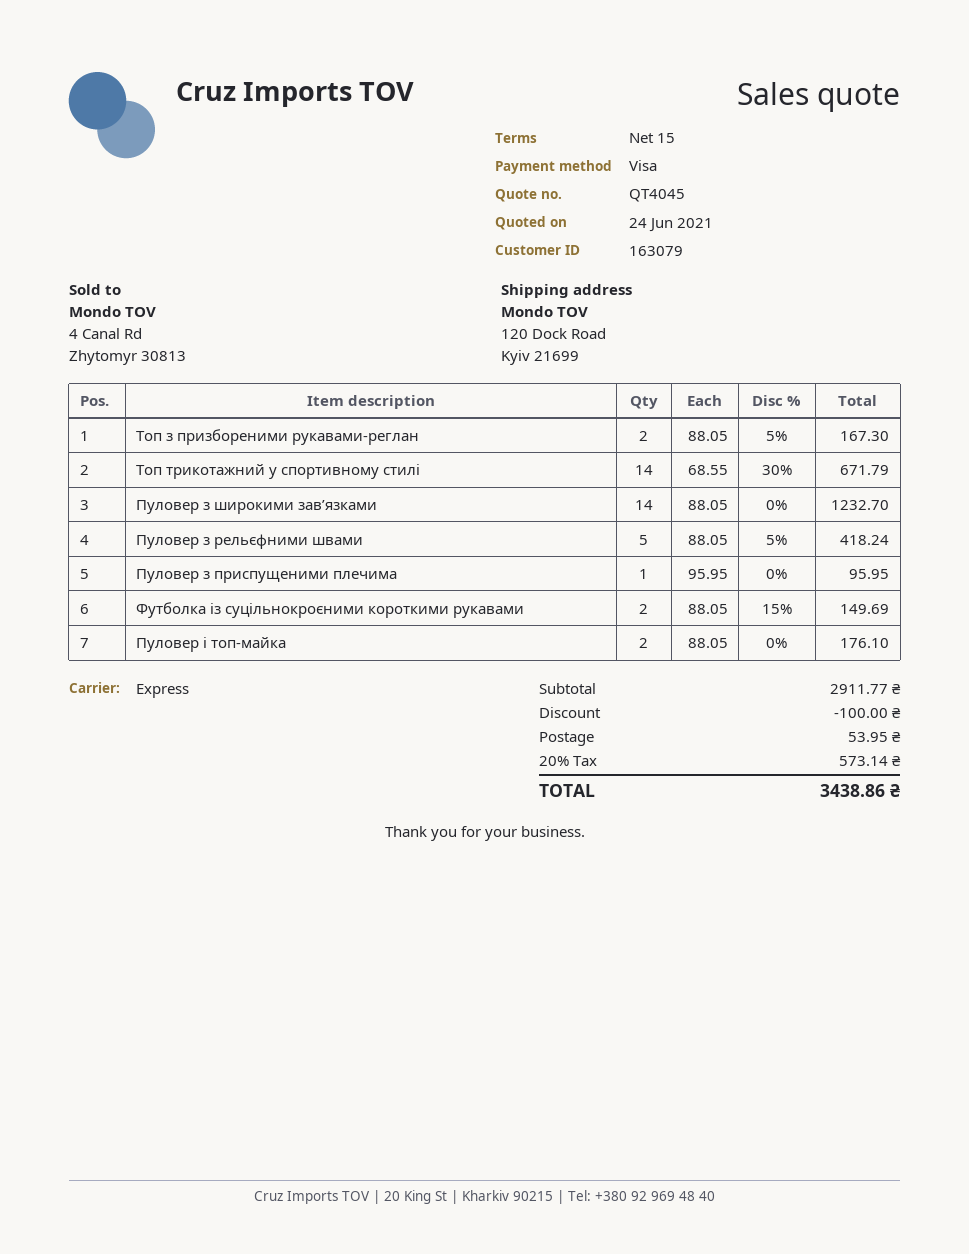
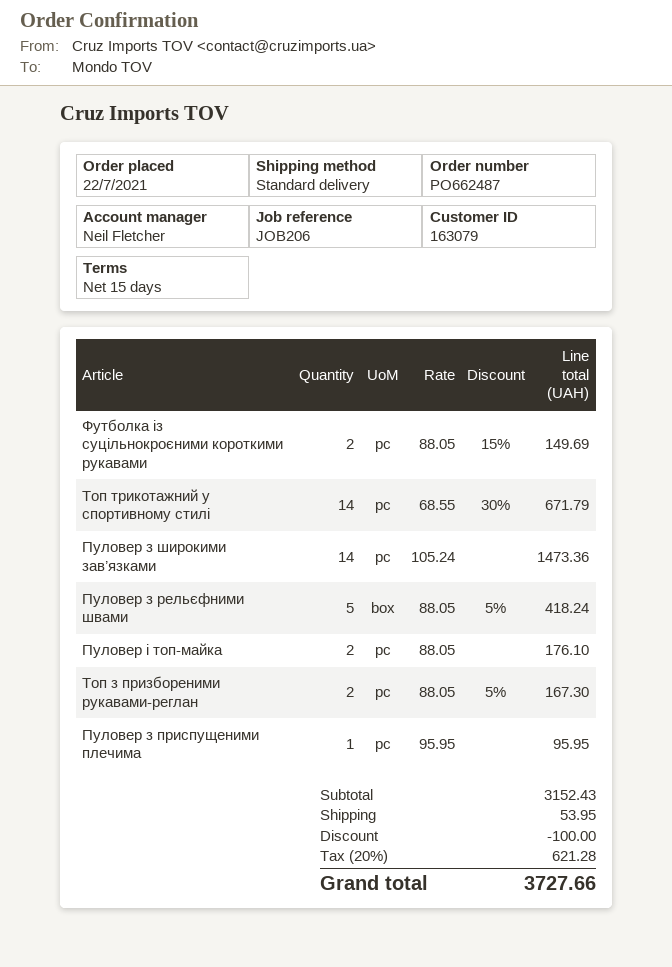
shipping method: express -> standard
Пуловер з широкими зав’язками: 14 x 88.05 = 1232.70 -> 14 x 105.24 = 1473.36
subtotal: 2911.77 -> 3152.43
tax: 20% = 573.14 -> 20% = 621.28
total: 3438.86 -> 3727.66

